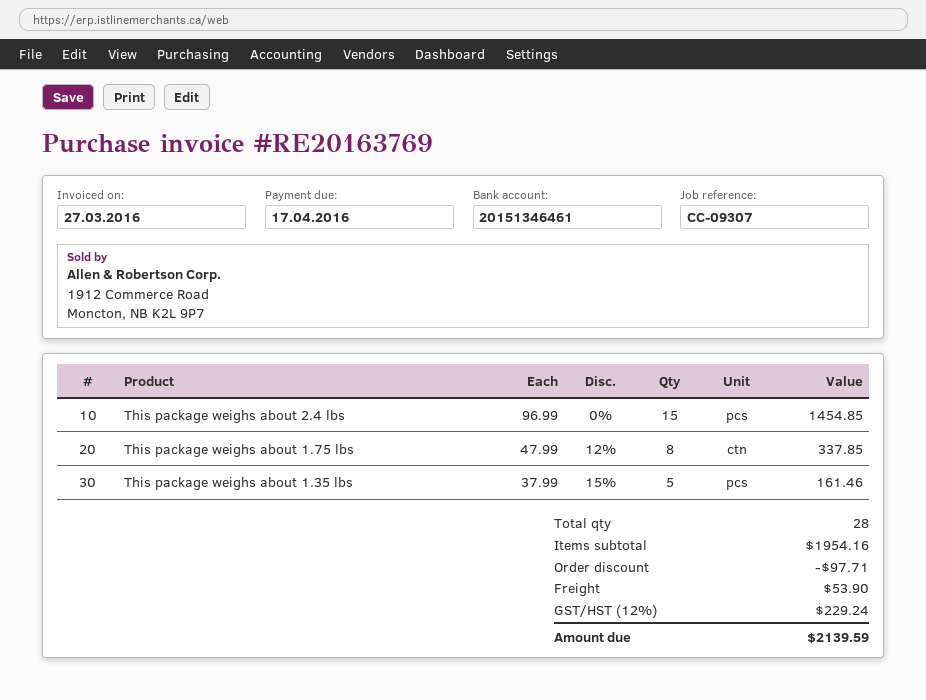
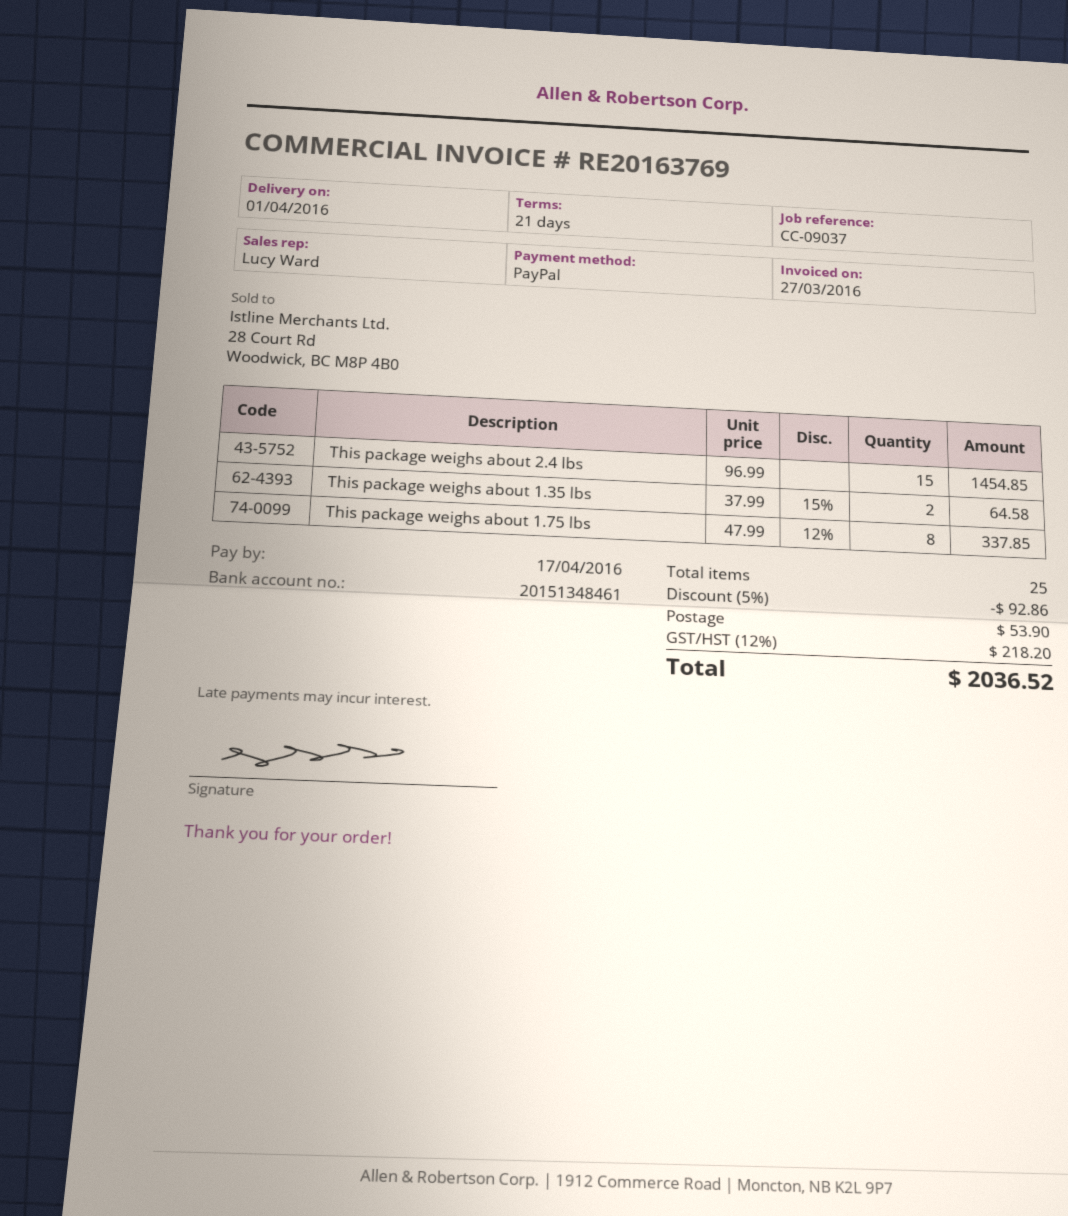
reference: CC-09307 -> CC-09037
bank account: 20151346461 -> 20151348461
This package weighs about 1.35 lbs: 5 x 37.99 - 15% = 161.46 -> 2 x 37.99 - 15% = 64.58
total quantity: 28 -> 25
discount: 97.71 -> 92.86
tax: 12% = 229.24 -> 12% = 218.20
total: 2139.59 -> 2036.52

